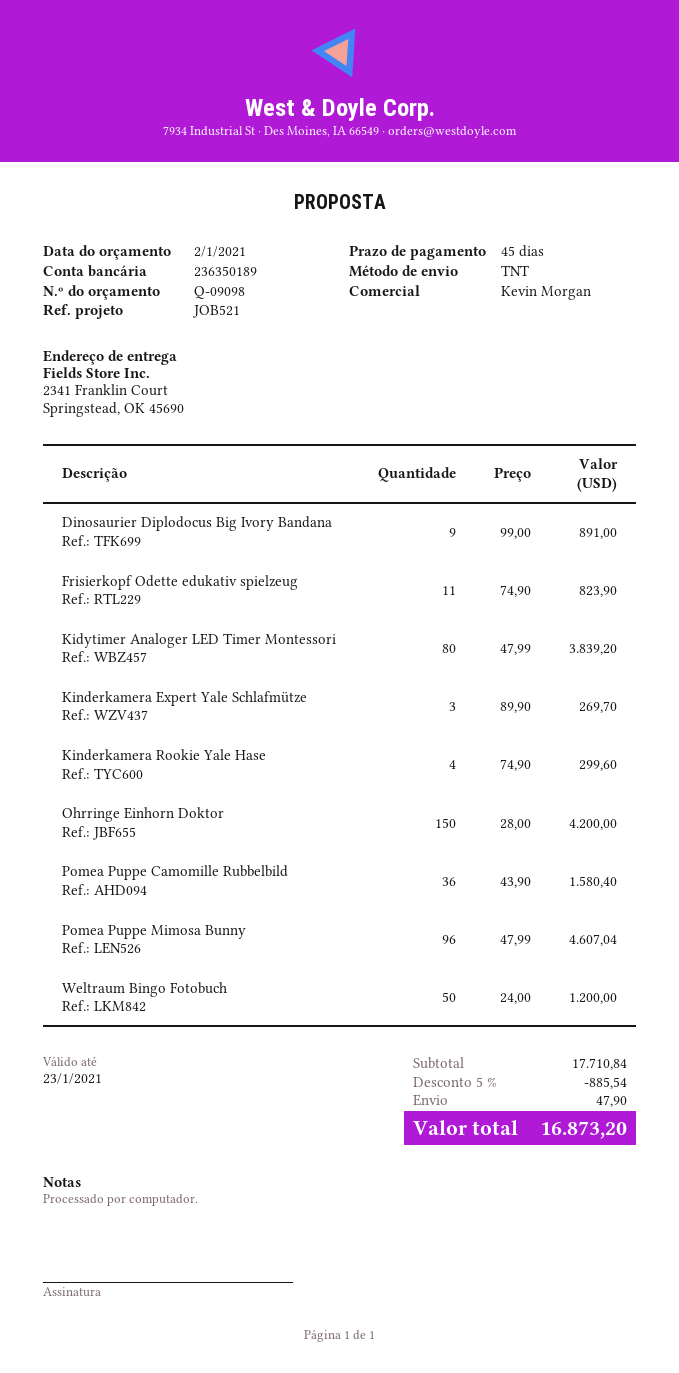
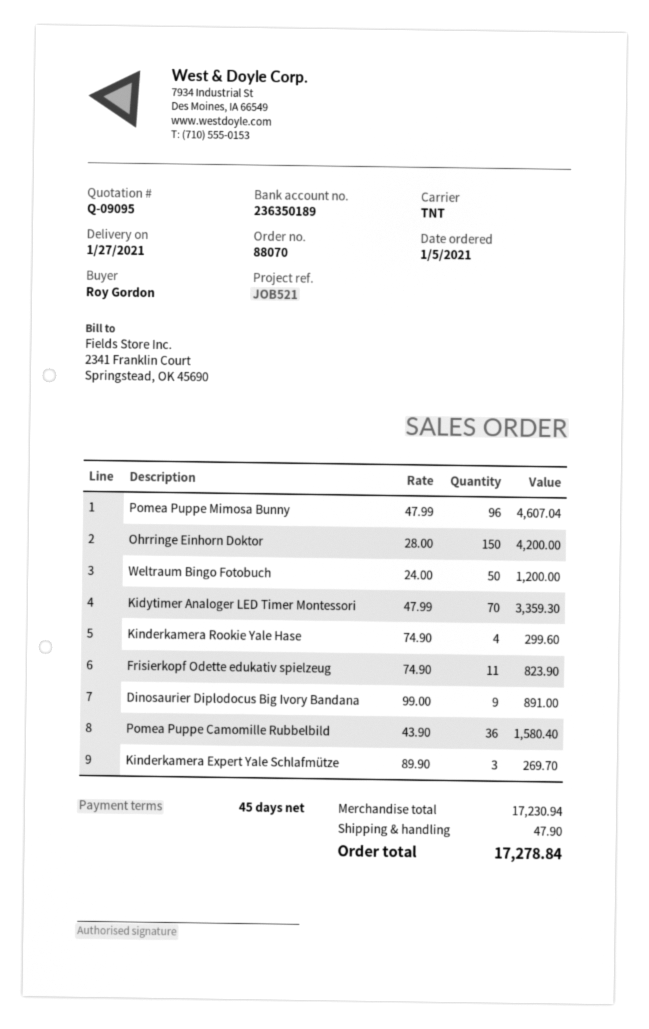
quote number: Q-09098 -> Q-09095
Kidytimer Analoger LED Timer Montessori: 80 x 47.99 = 3839.20 -> 70 x 47.99 = 3359.30
subtotal: 17710.84 -> 17230.94
discount: 5% = 885.54 -> none
total: 16873.20 -> 17278.84

